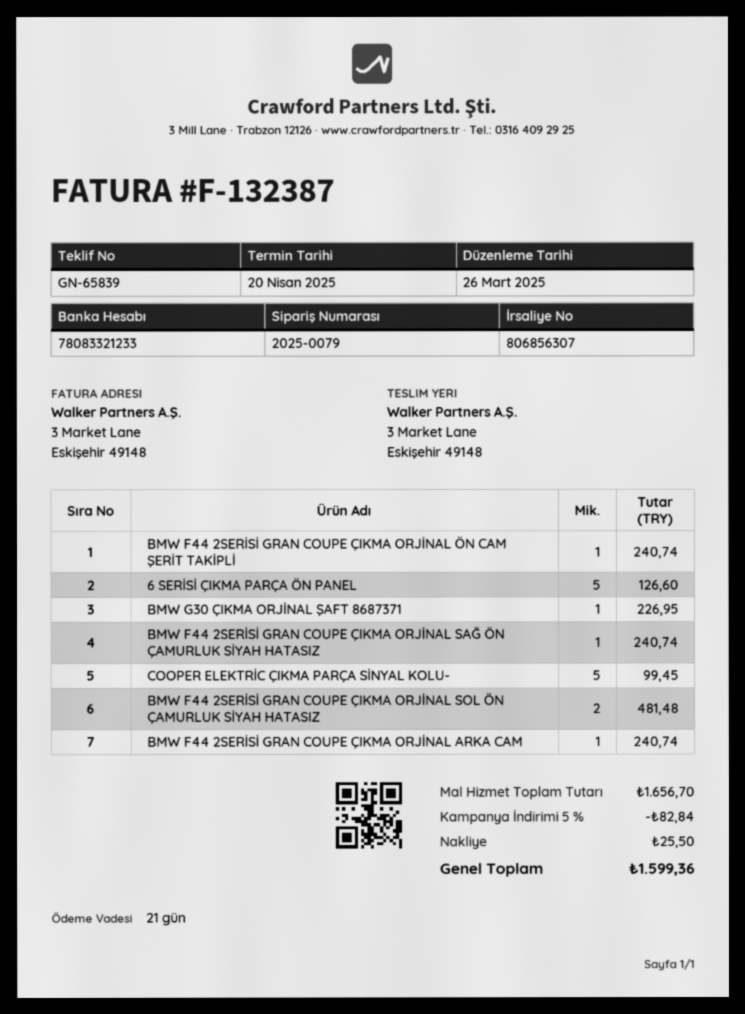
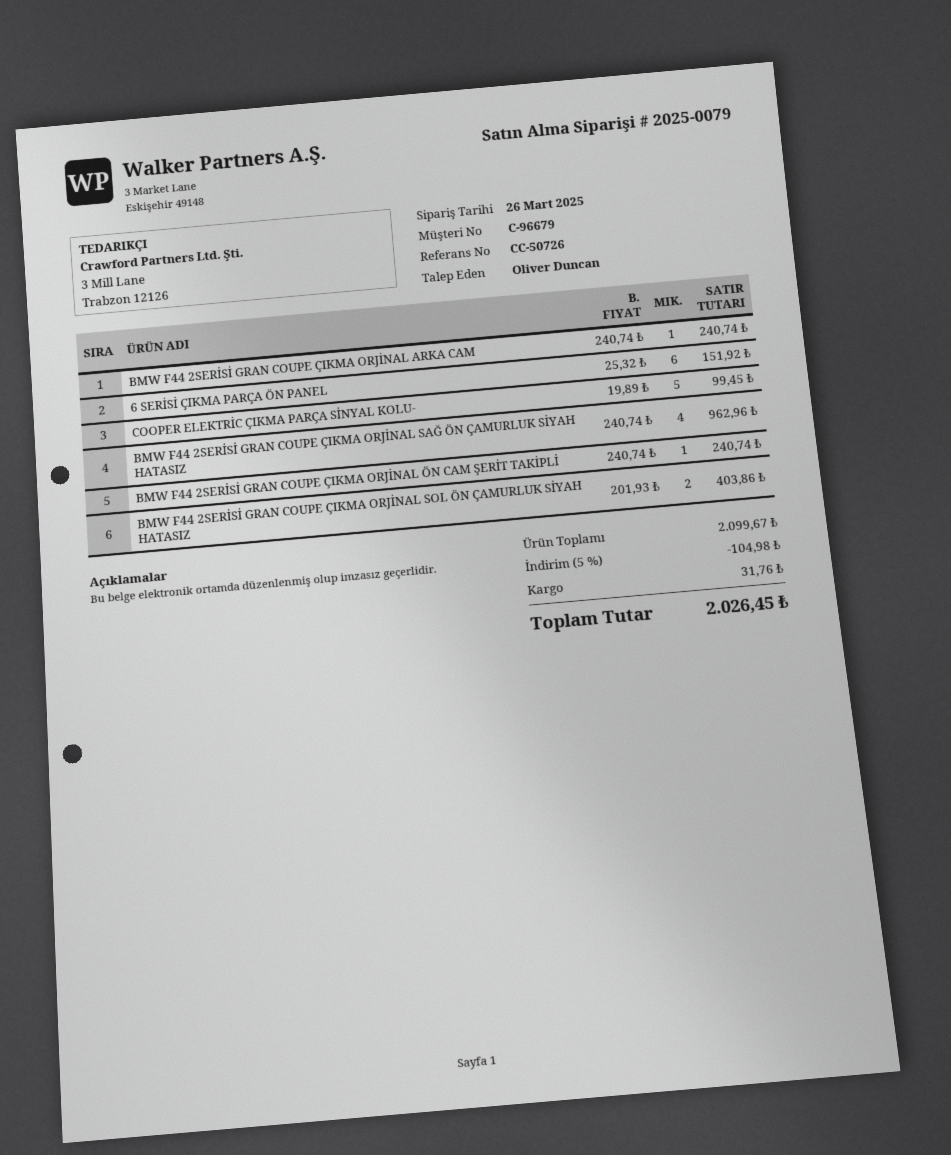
6 SERİSİ ÇIKMA PARÇA ÖN PANEL: 5 for 126.60 -> 6 for 151.92
BMW G30 ÇIKMA ORJİNAL ŞAFT 8687371: 1 for 226.95 -> none
BMW F44 2SERİSİ GRAN COUPE ÇIKMA ORJİNAL SAĞ ÖN ÇAMURLUK SİYAH HATASIZ: 1 for 240.74 -> 4 for 962.96
BMW F44 2SERİSİ GRAN COUPE ÇIKMA ORJİNAL SOL ÖN ÇAMURLUK SİYAH HATASIZ: 2 for 481.48 -> 2 for 403.86
subtotal: 1656.70 -> 2099.67
discount: 5% = 82.84 -> 5% = 104.98
shipping: 25.50 -> 31.76
total: 1599.36 -> 2026.45

